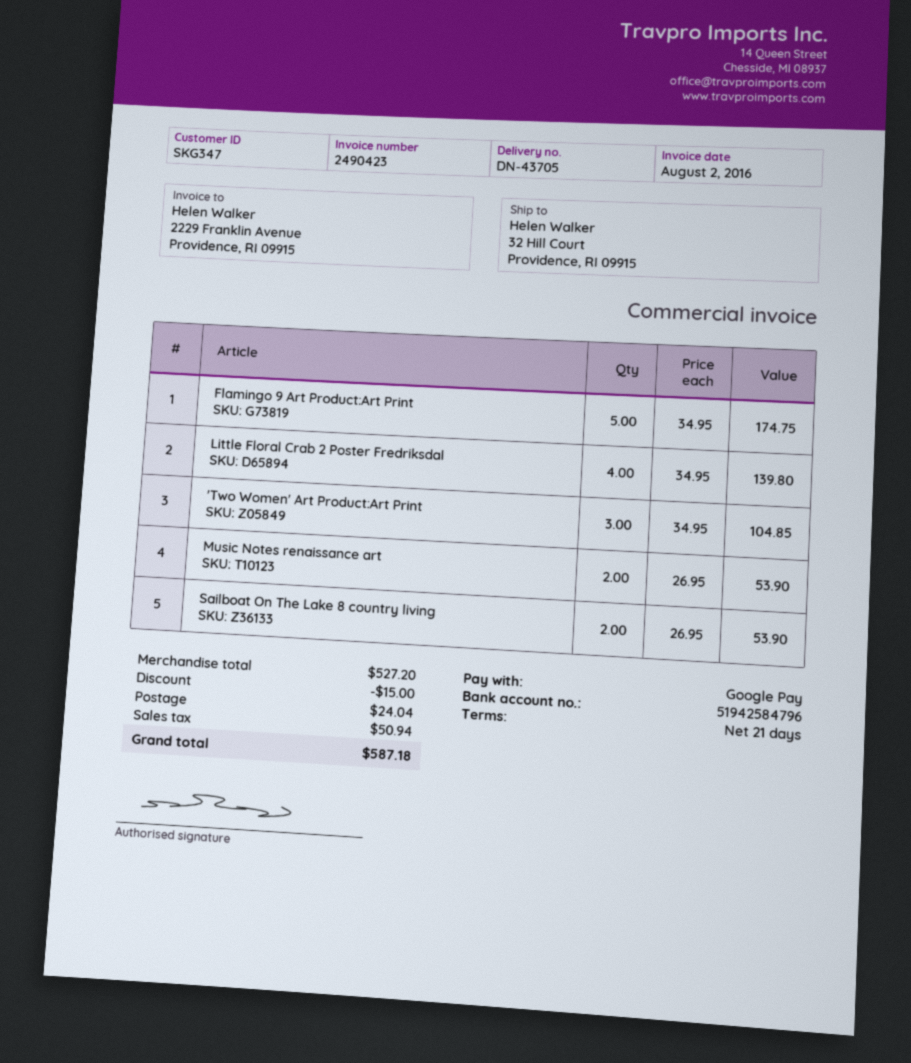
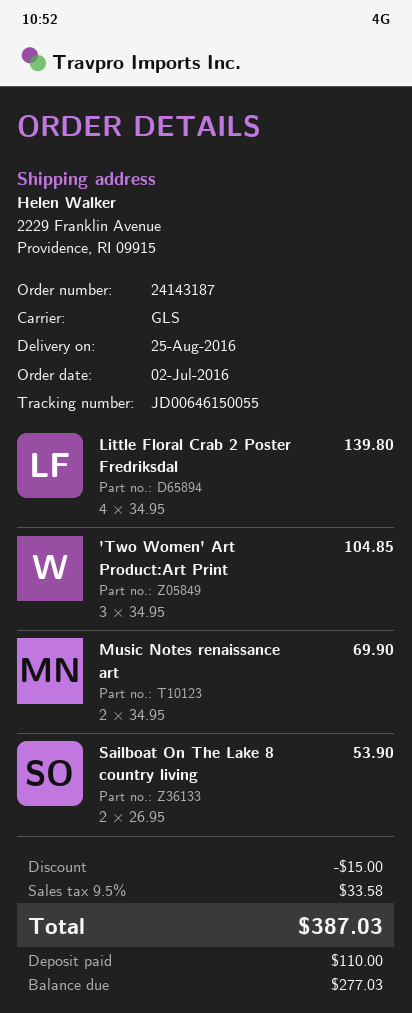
ship to: 32 Hill Court, Providence, RI 09915 -> 2229 Franklin Avenue, Providence, RI 09915
Flamingo 9 Art Product:Art Print: 5 x 34.95 = 174.75 -> none
Music Notes renaissance art: 2 x 26.95 = 53.90 -> 2 x 34.95 = 69.90
shipping: 24.04 -> none
tax: 50.94 -> 33.58
total: 587.18 -> 387.03

